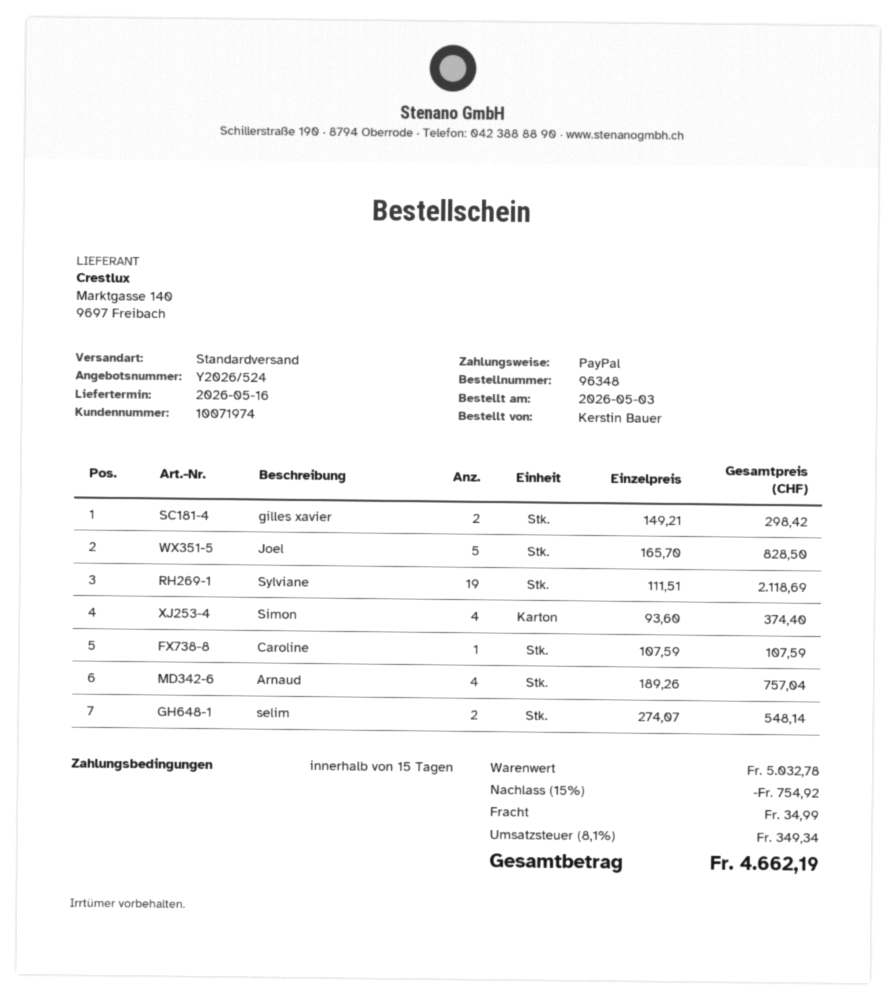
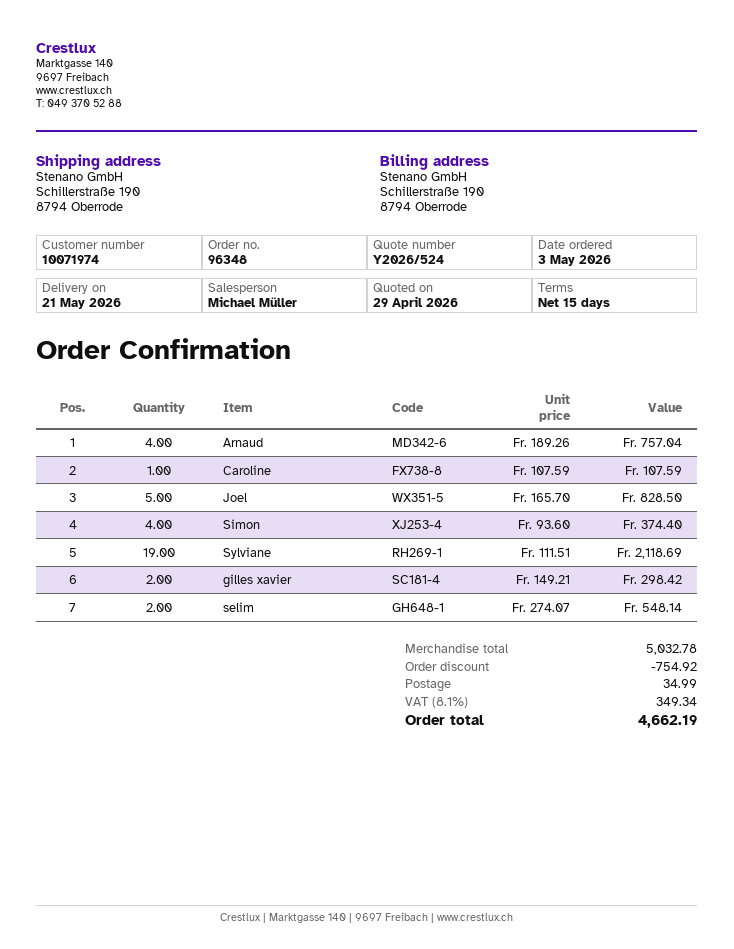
delivery date: 2026-05-16 -> 2026-05-21

